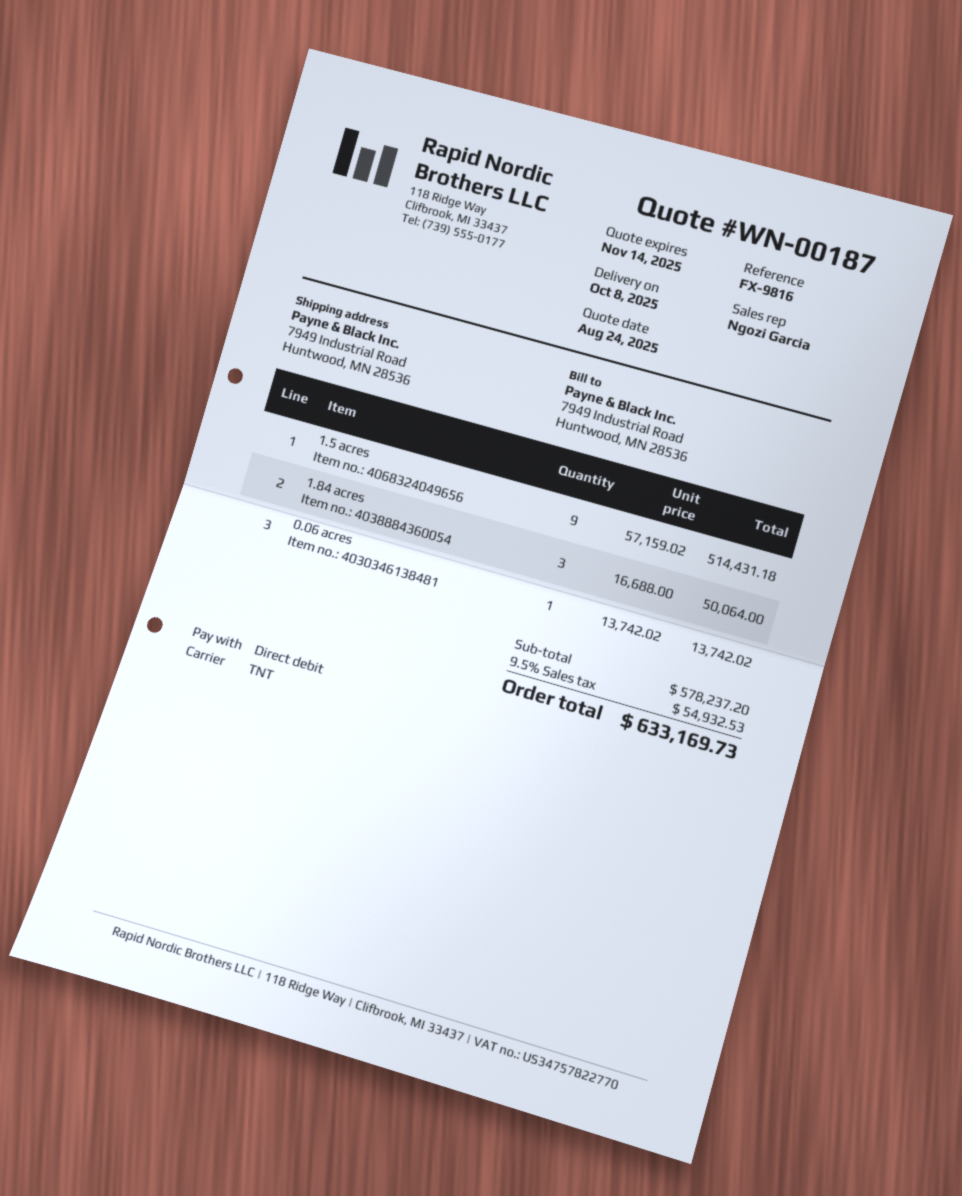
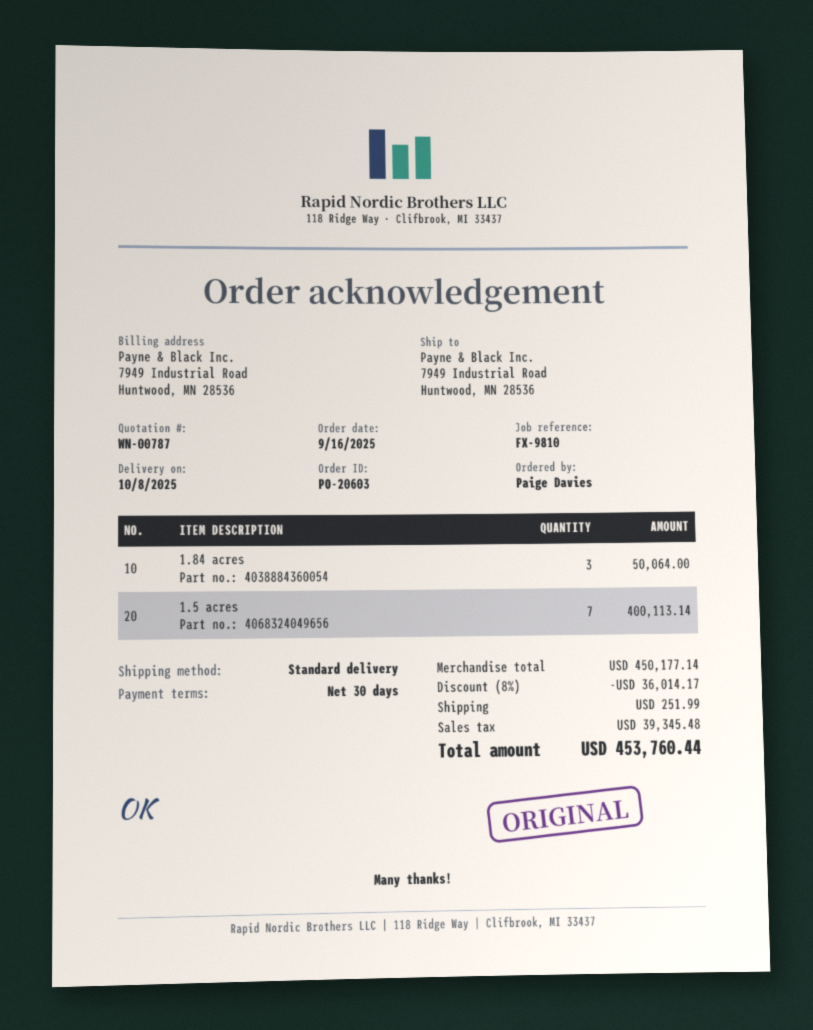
quote number: WN-00187 -> WN-00787
reference: FX-9816 -> FX-9810
shipping method: TNT -> standard
1.5 acres: 9 for 514431.18 -> 7 for 400113.14
0.06 acres: 1 for 13742.02 -> none
subtotal: 578237.20 -> 450177.14
discount: none -> 8% = 36014.17
shipping: none -> 251.99
tax: 54932.53 -> 39345.48
total: 633169.73 -> 453760.44

